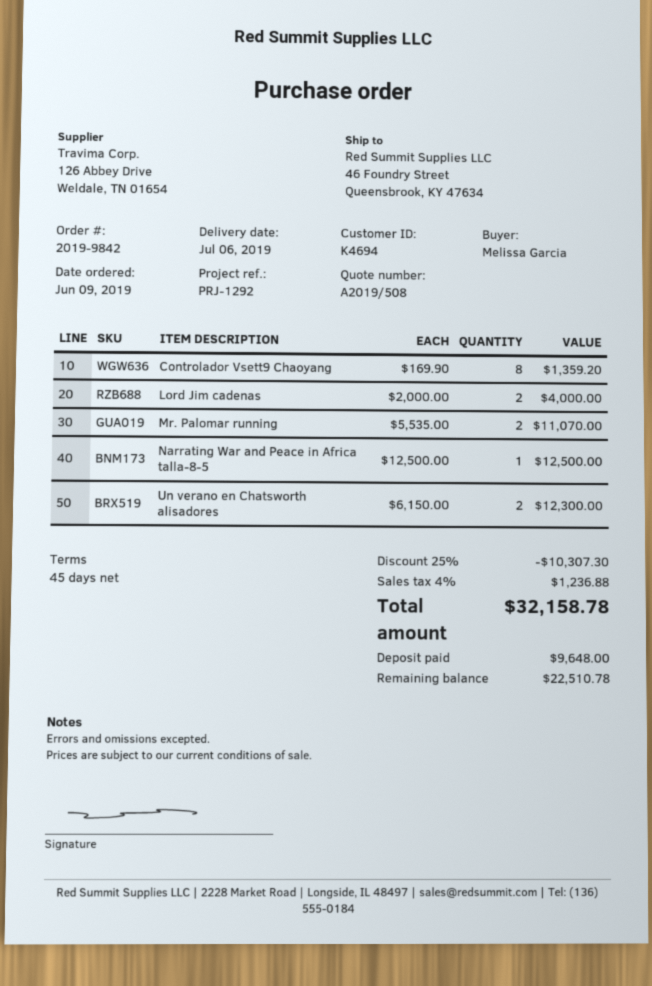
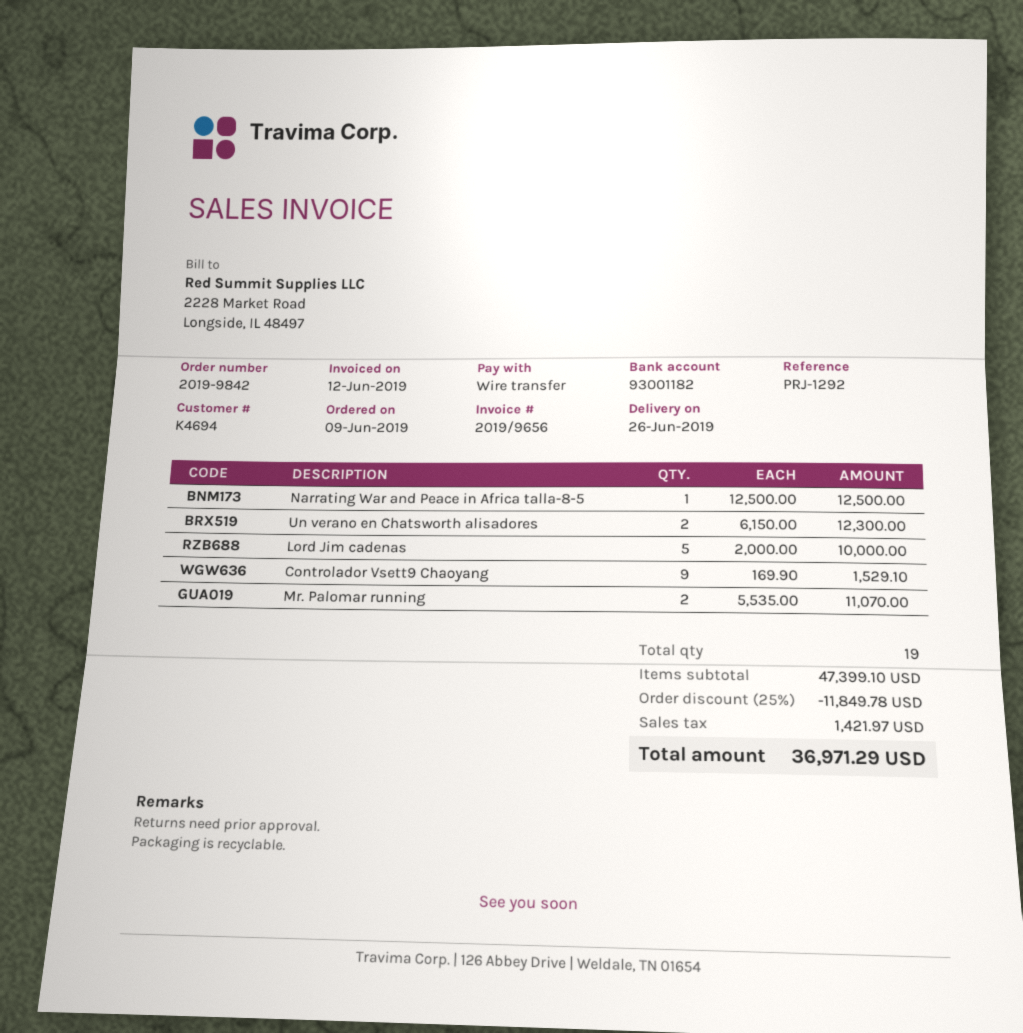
delivery date: 2019-07-06 -> 2019-06-26
Controlador Vsett9 Chaoyang: 8 x 169.90 = 1359.20 -> 9 x 169.90 = 1529.10
Lord Jim cadenas: 2 x 2000.00 = 4000.00 -> 5 x 2000.00 = 10000.00
discount: 25% = 10307.30 -> 25% = 11849.78
tax: 1236.88 -> 1421.97
total: 32158.78 -> 36971.29

